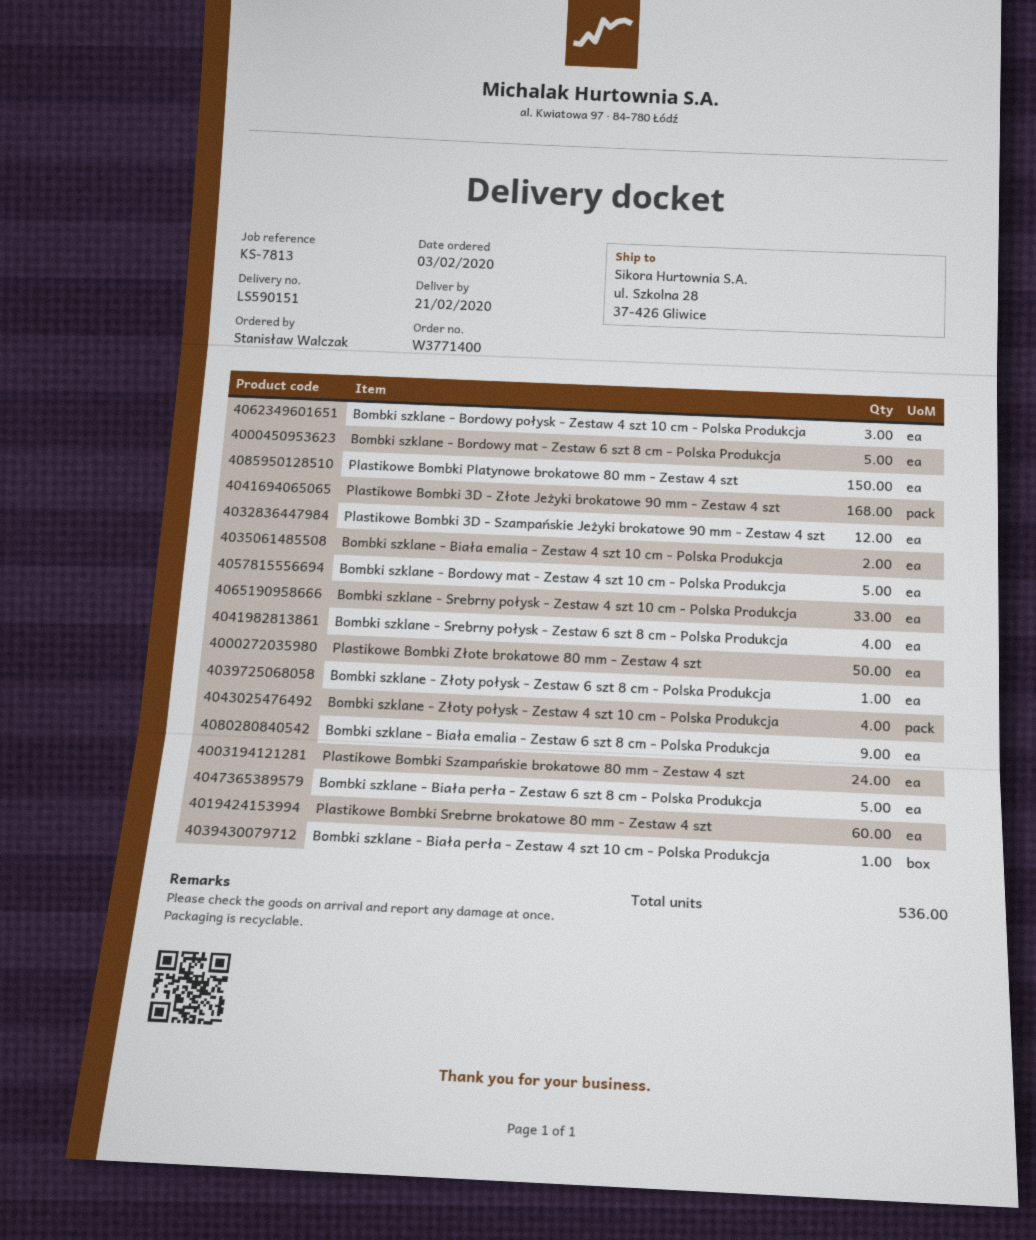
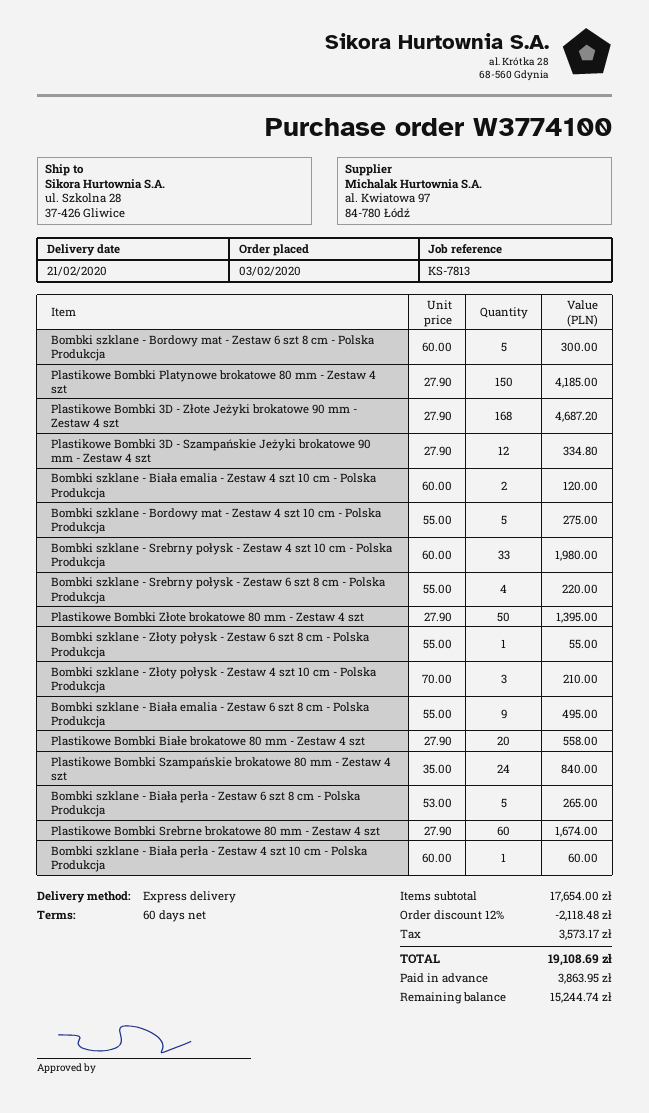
order number: W3771400 -> W3774100
Bombki szklane - Bordowy połysk - Zestaw 4 szt 10 cm - Polska Produkcja: 3 -> none
Bombki szklane - Złoty połysk - Zestaw 4 szt 10 cm - Polska Produkcja: 4 -> 3
Plastikowe Bombki Białe brokatowe 80 mm - Zestaw 4 szt: none -> 20

